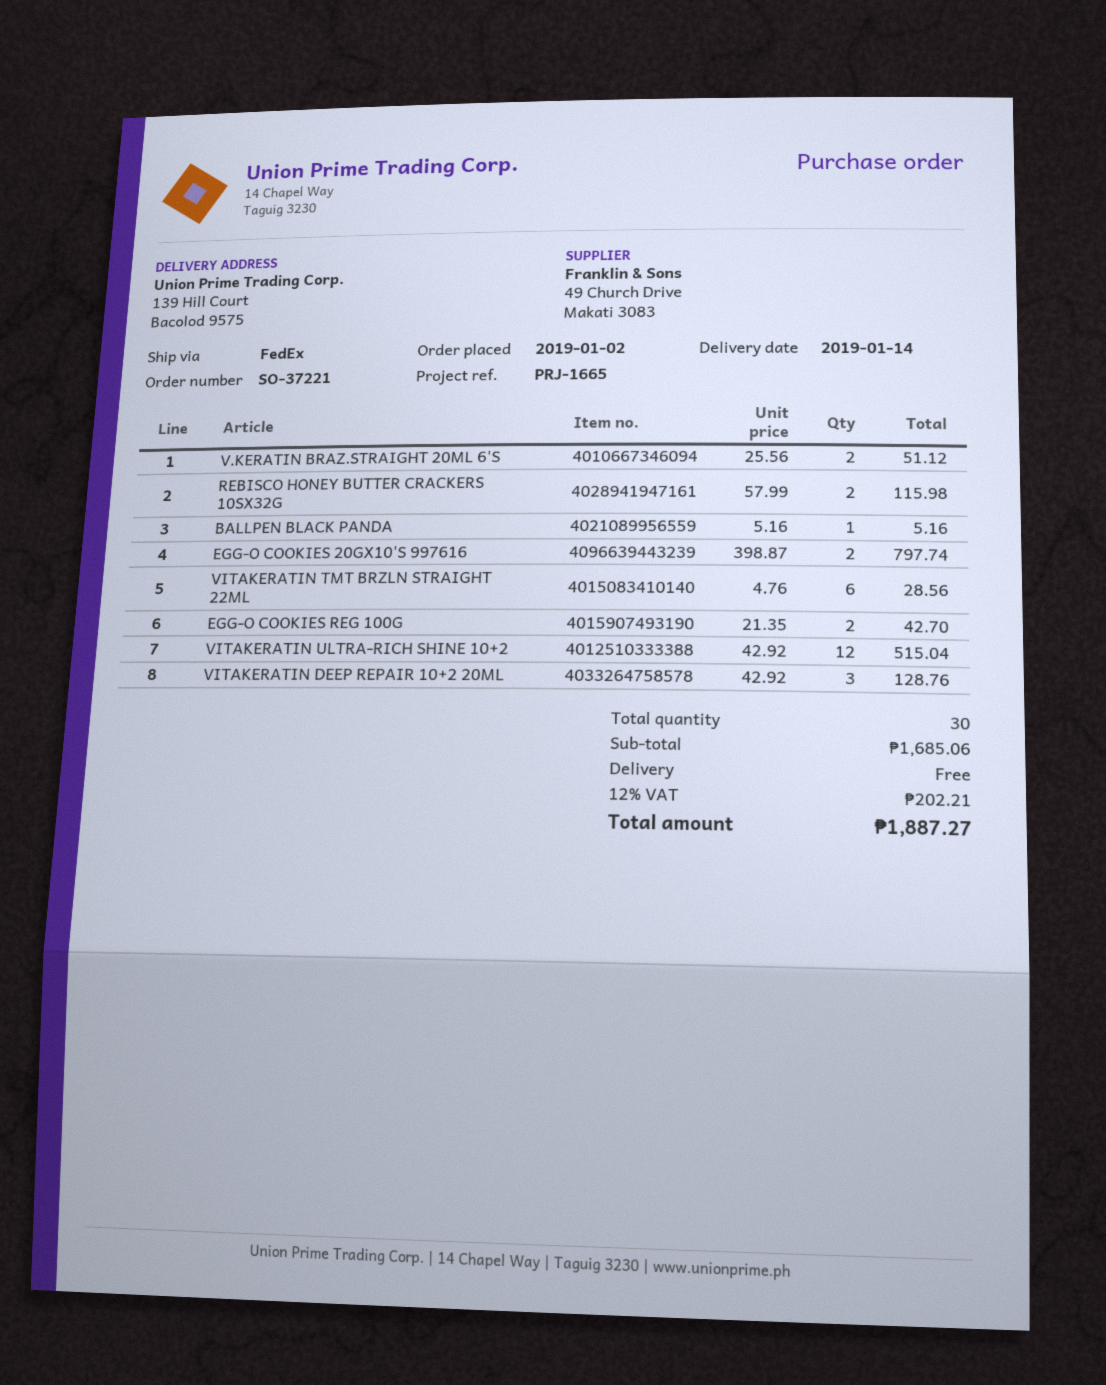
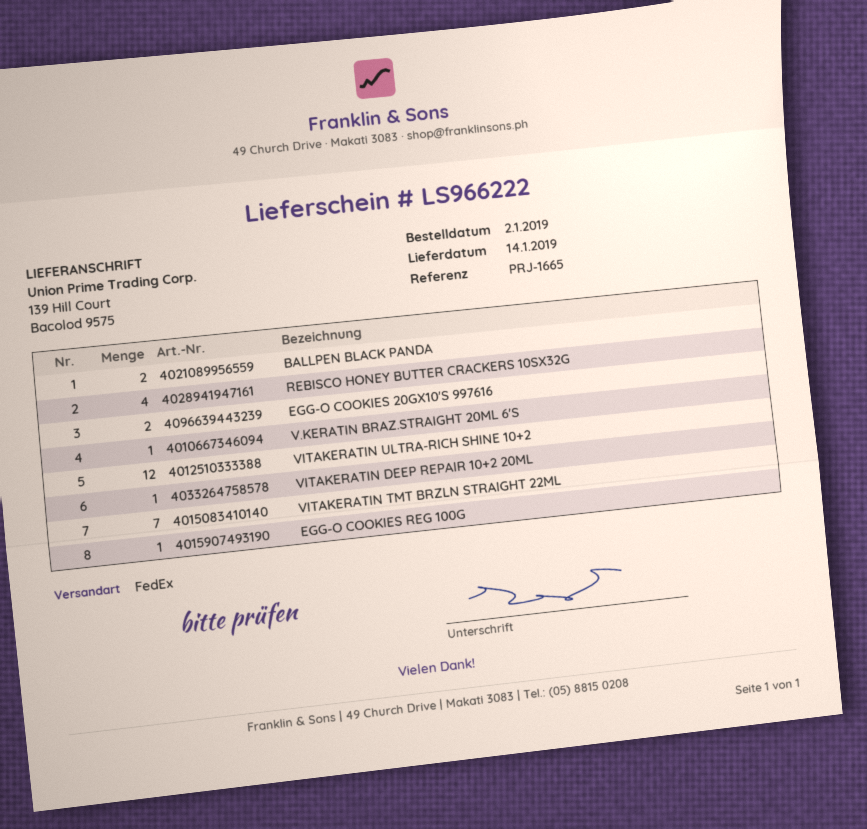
V.KERATIN BRAZ.STRAIGHT 20ML 6'S: 2 -> 1
REBISCO HONEY BUTTER CRACKERS 10SX32G: 2 -> 4
BALLPEN BLACK PANDA: 1 -> 2
VITAKERATIN TMT BRZLN STRAIGHT 22ML: 6 -> 7
EGG-O COOKIES REG 100G: 2 -> 1
VITAKERATIN DEEP REPAIR 10+2 20ML: 3 -> 1

